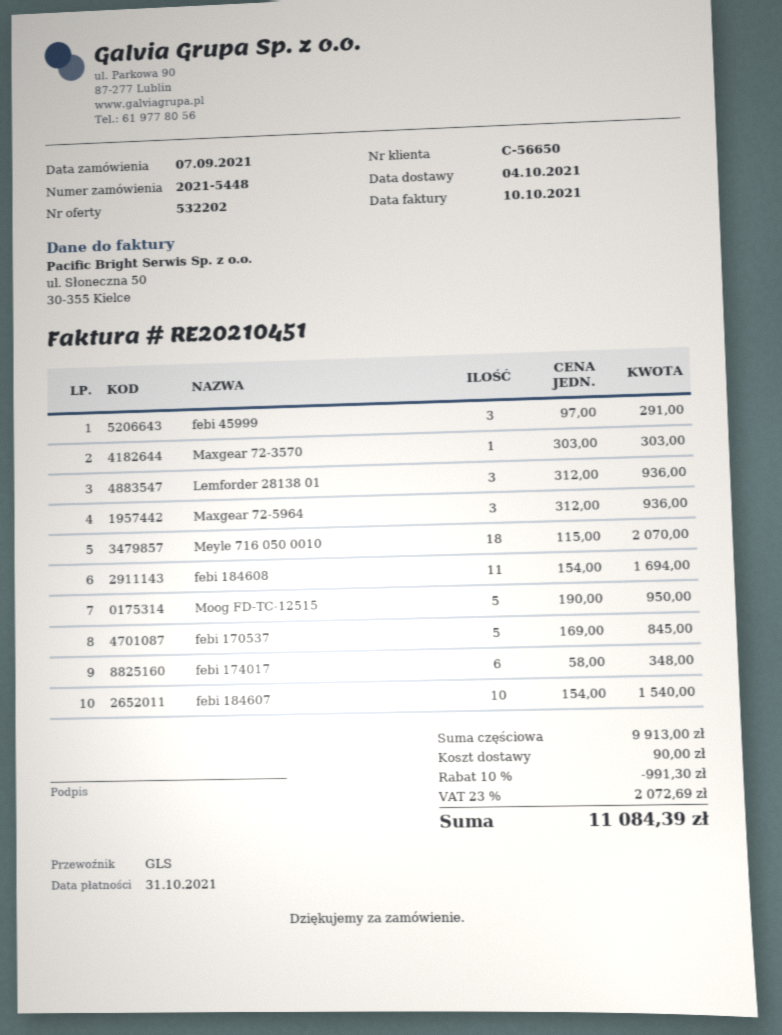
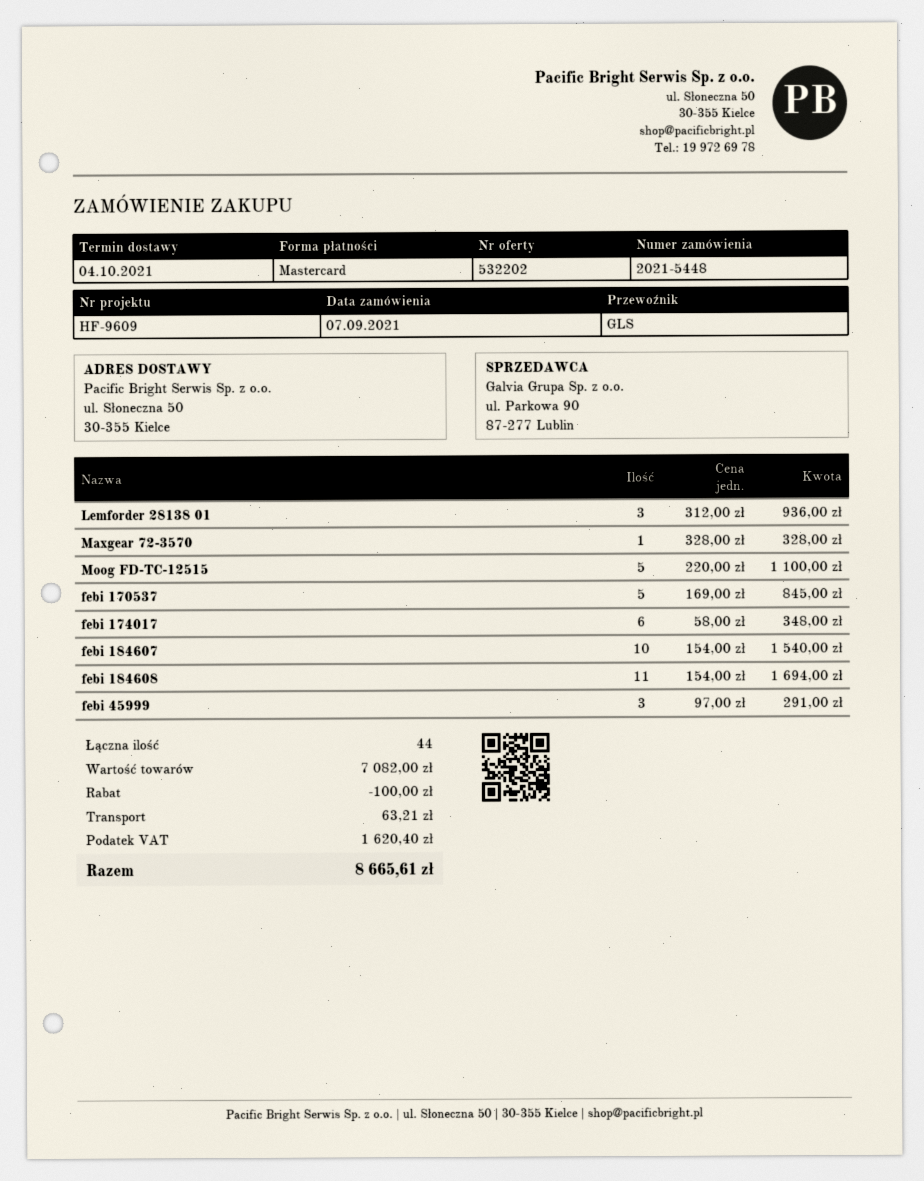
Maxgear 72-3570: 1 x 303.00 = 303.00 -> 1 x 328.00 = 328.00
Maxgear 72-5964: 3 x 312.00 = 936.00 -> none
Meyle 716 050 0010: 18 x 115.00 = 2070.00 -> none
Moog FD-TC-12515: 5 x 190.00 = 950.00 -> 5 x 220.00 = 1100.00
subtotal: 9913.00 -> 7082.00
discount: 991.30 -> 100.00
shipping: 90.00 -> 63.21
tax: 2072.69 -> 1620.40
total: 11084.39 -> 8665.61

